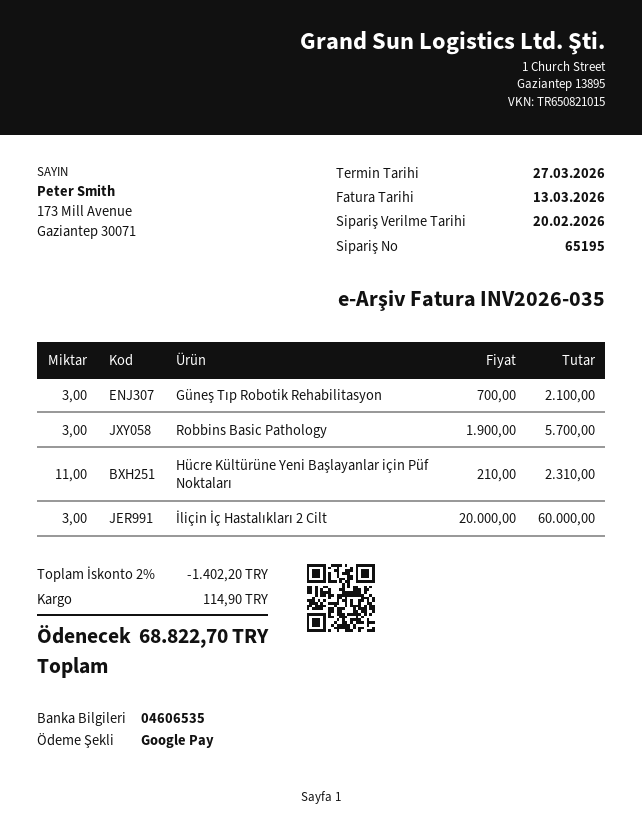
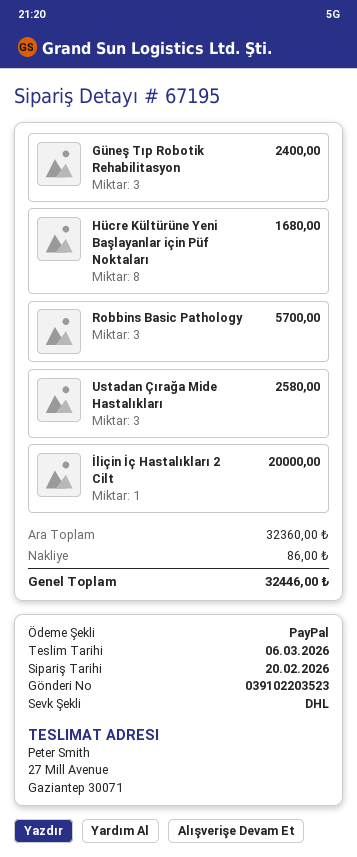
order number: 65195 -> 67195
delivery date: 2026-03-27 -> 2026-03-06
payment method: Google Pay -> PayPal
Güneş Tıp Robotik Rehabilitasyon: 3 for 2100.00 -> 3 for 2400.00
Hücre Kültürüne Yeni Başlayanlar için Püf Noktaları: 11 for 2310.00 -> 8 for 1680.00
İliçin İç Hastalıkları 2 Cilt: 3 for 60000.00 -> 1 for 20000.00
Ustadan Çırağa Mide Hastalıkları: none -> 3 for 2580.00
discount: 2% = 1402.20 -> none
shipping: 114.90 -> 86.00
total: 68822.70 -> 32446.00

